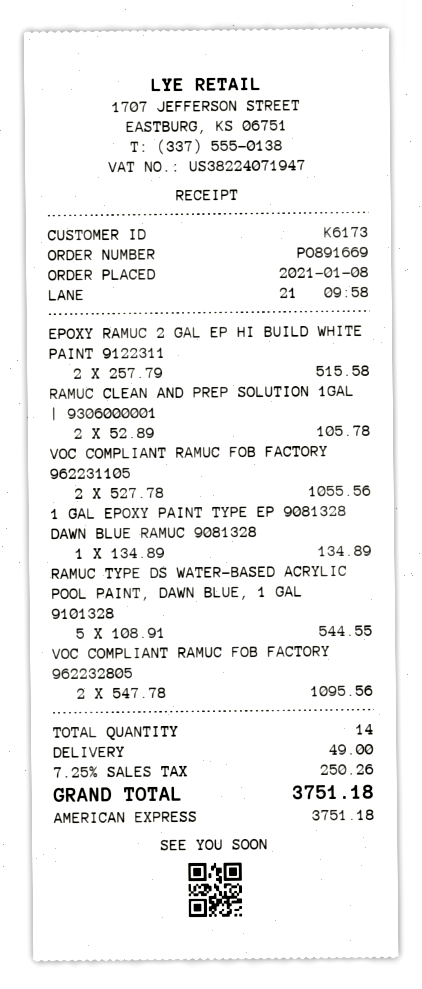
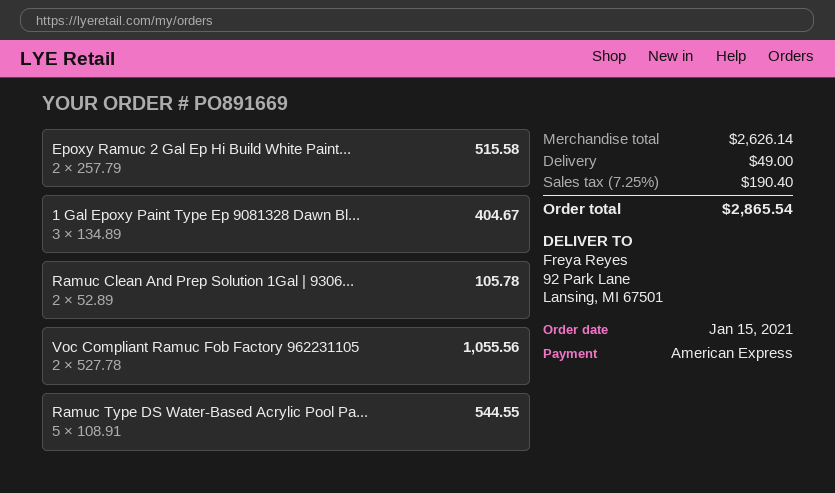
order date: 2021-01-08 -> 2021-01-15
1 GAL EPOXY PAINT TYPE EP 9081328 DAWN BLUE RAMUC 9081328: 1 x 134.89 = 134.89 -> 3 x 134.89 = 404.67
VOC COMPLIANT RAMUC FOB FACTORY 962232805: 2 x 547.78 = 1095.56 -> none
tax: 7.25% = 250.26 -> 7.25% = 190.40
total: 3751.18 -> 2865.54

